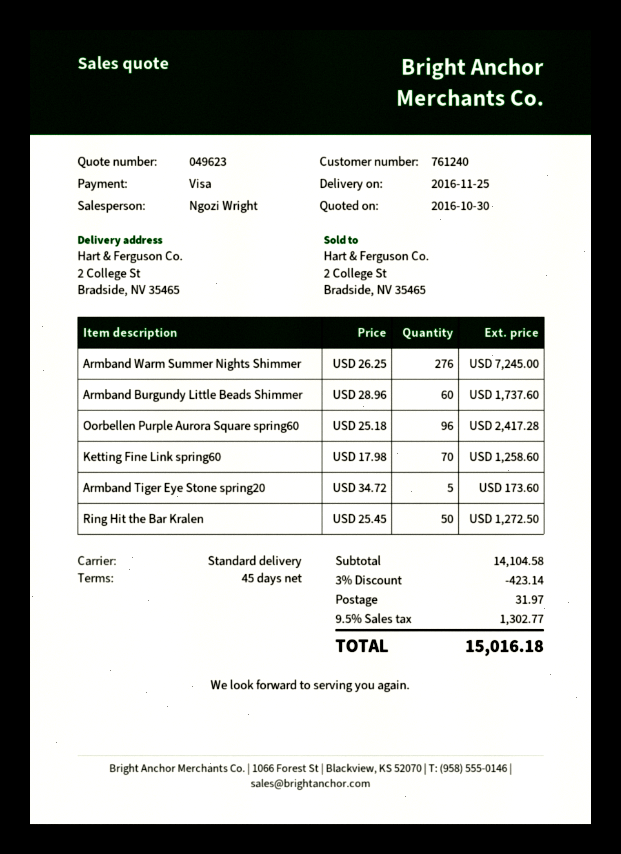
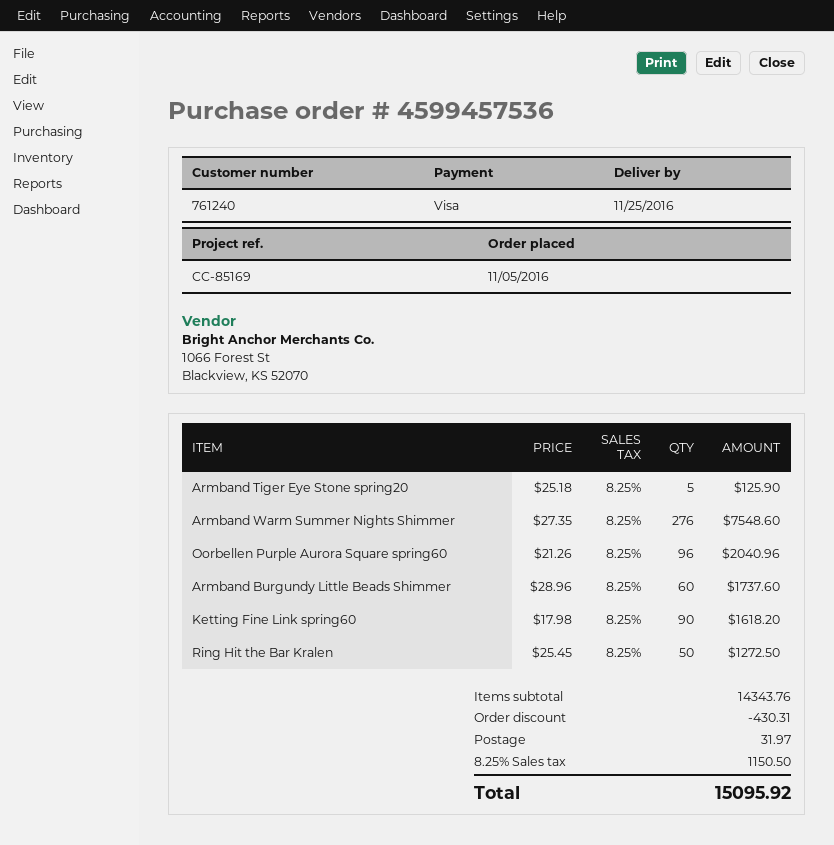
Armband Warm Summer Nights Shimmer: 276 x 26.25 = 7245.00 -> 276 x 27.35 = 7548.60
Oorbellen Purple Aurora Square spring60: 96 x 25.18 = 2417.28 -> 96 x 21.26 = 2040.96
Ketting Fine Link spring60: 70 x 17.98 = 1258.60 -> 90 x 17.98 = 1618.20
Armband Tiger Eye Stone spring20: 5 x 34.72 = 173.60 -> 5 x 25.18 = 125.90
subtotal: 14104.58 -> 14343.76
discount: 423.14 -> 430.31
tax: 9.5% = 1302.77 -> 8.25% = 1150.50
total: 15016.18 -> 15095.92

